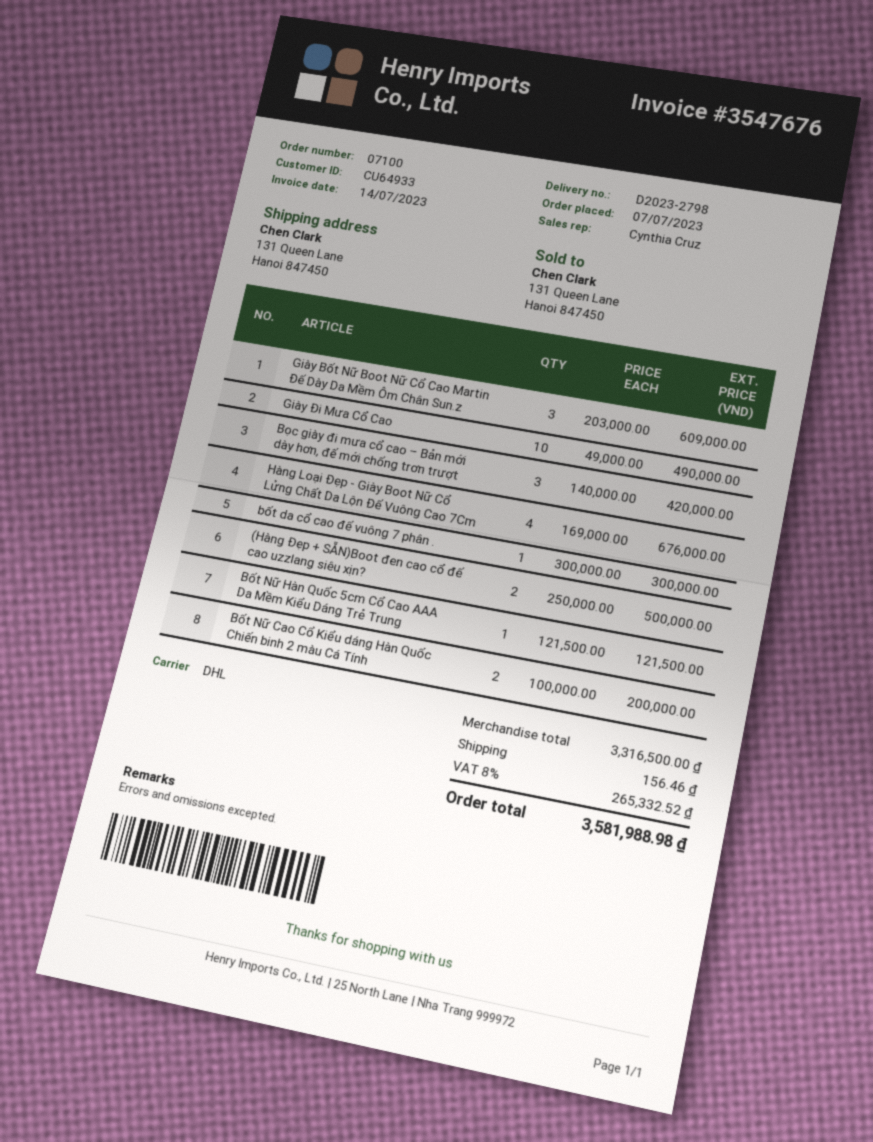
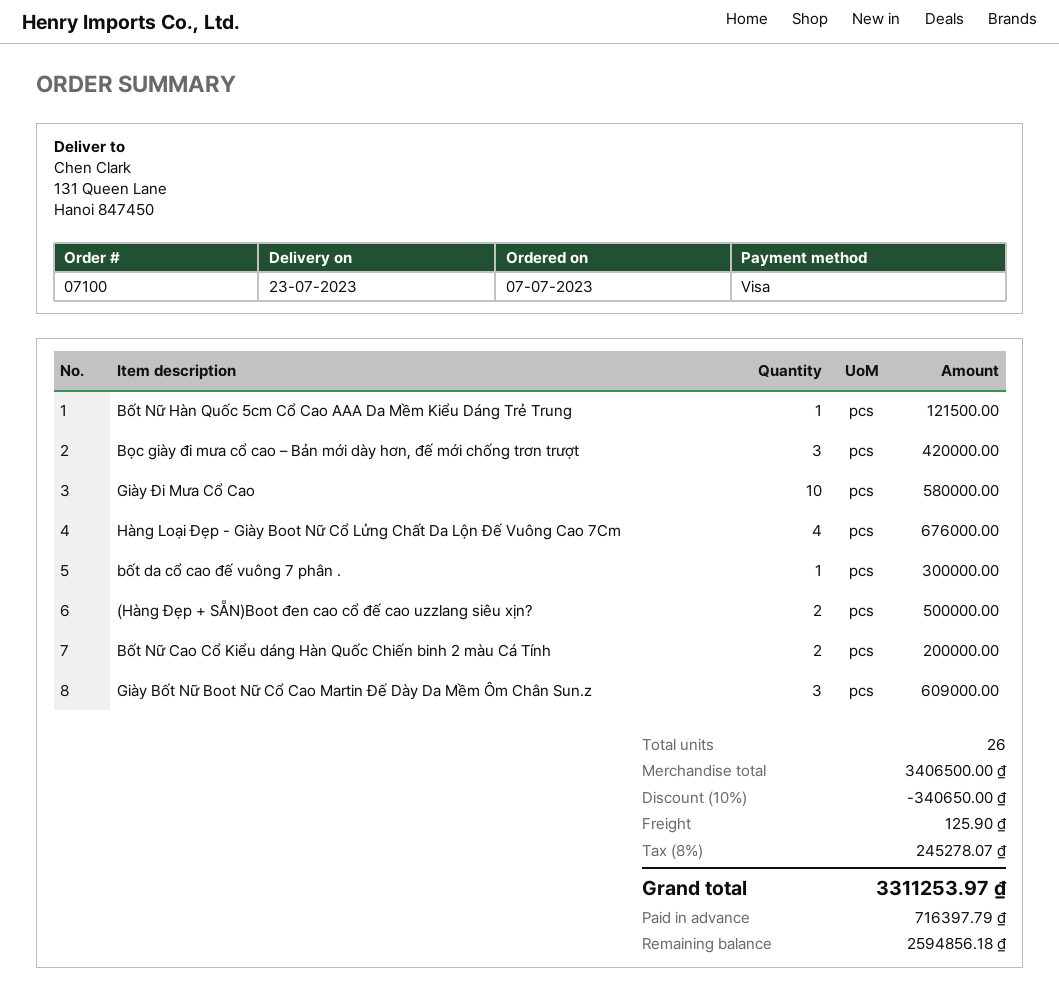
Giày Đi Mưa Cổ Cao: 10 for 490000.00 -> 10 for 580000.00
subtotal: 3316500.00 -> 3406500.00
discount: none -> 10% = 340650.00
shipping: 156.46 -> 125.90
tax: 8% = 265332.52 -> 8% = 245278.07
total: 3581988.98 -> 3311253.97

